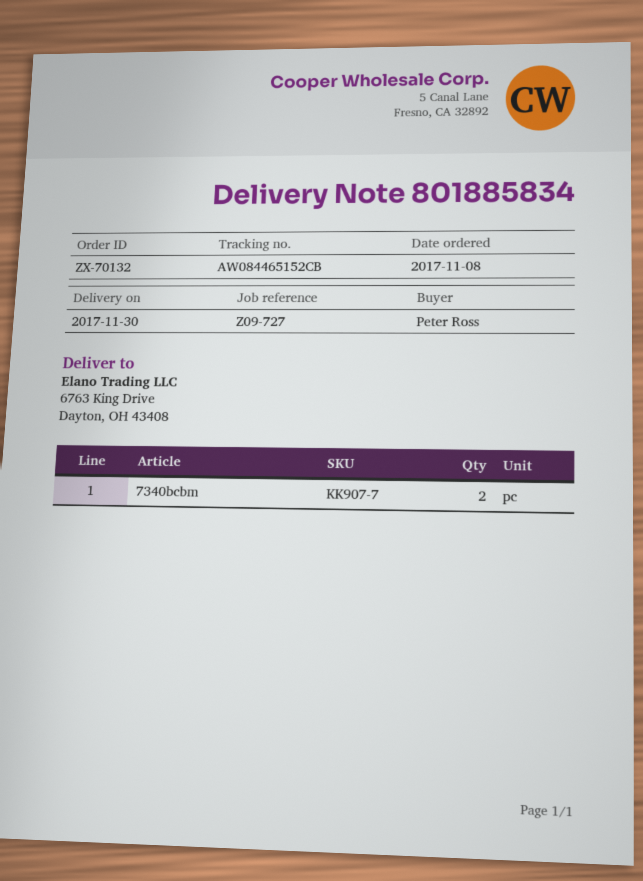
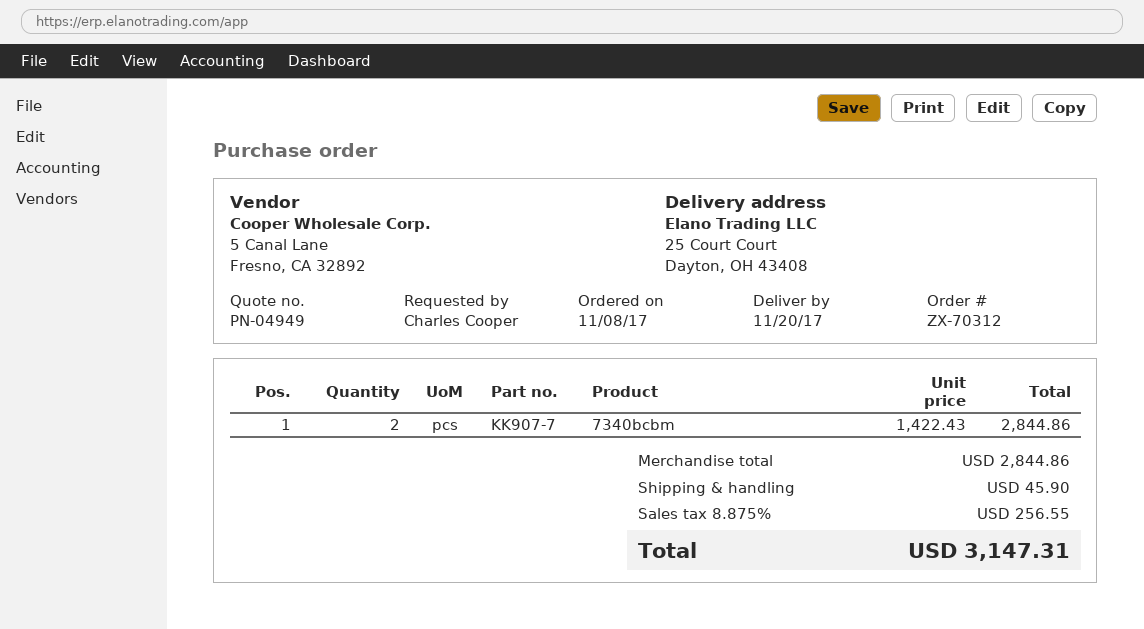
order number: ZX-70132 -> ZX-70312
delivery date: 2017-11-30 -> 2017-11-20
ordered by: Peter Ross -> Charles Cooper
ship to: 6763 King Drive, Dayton, OH 43408 -> 25 Court Court, Dayton, OH 43408

